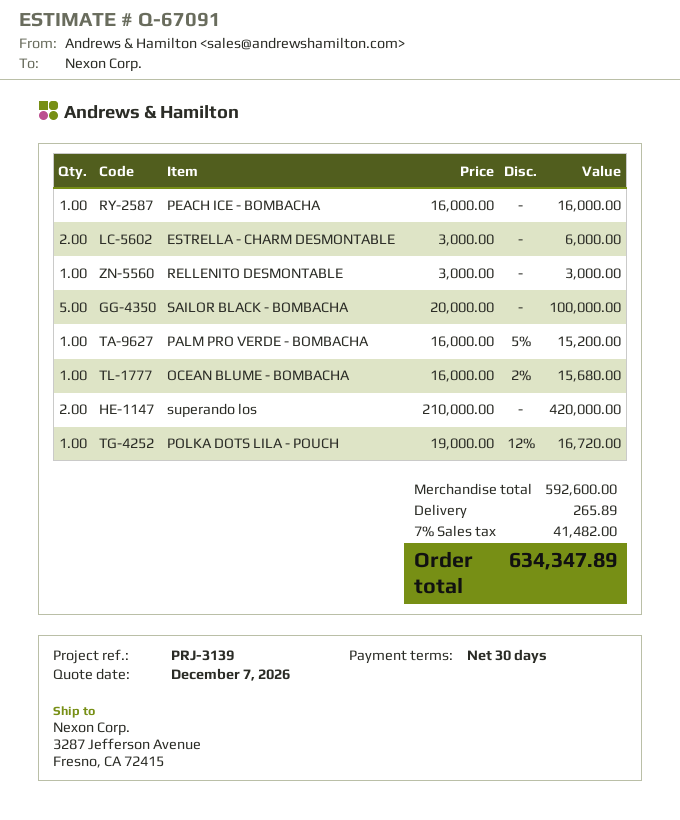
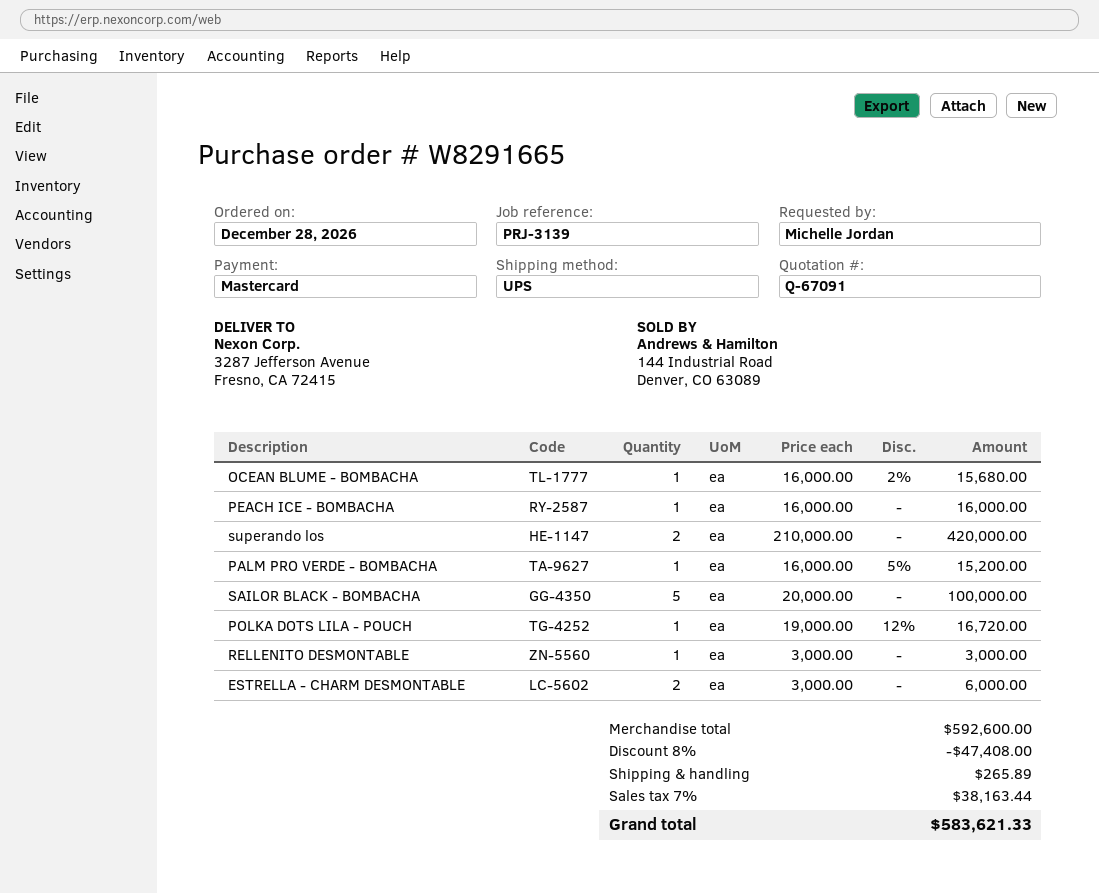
discount: none -> 8% = 47408.00
tax: 7% = 41482.00 -> 7% = 38163.44
total: 634347.89 -> 583621.33

